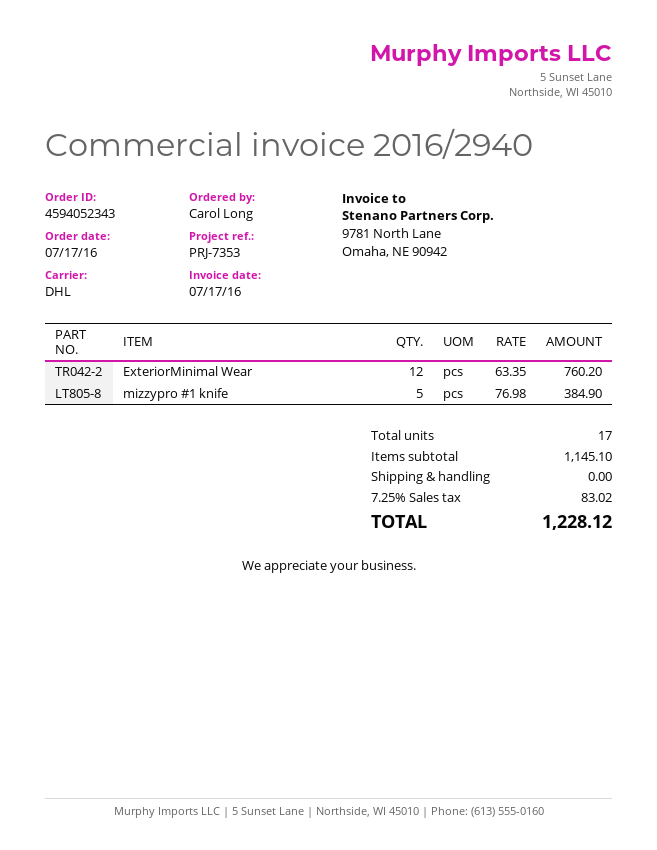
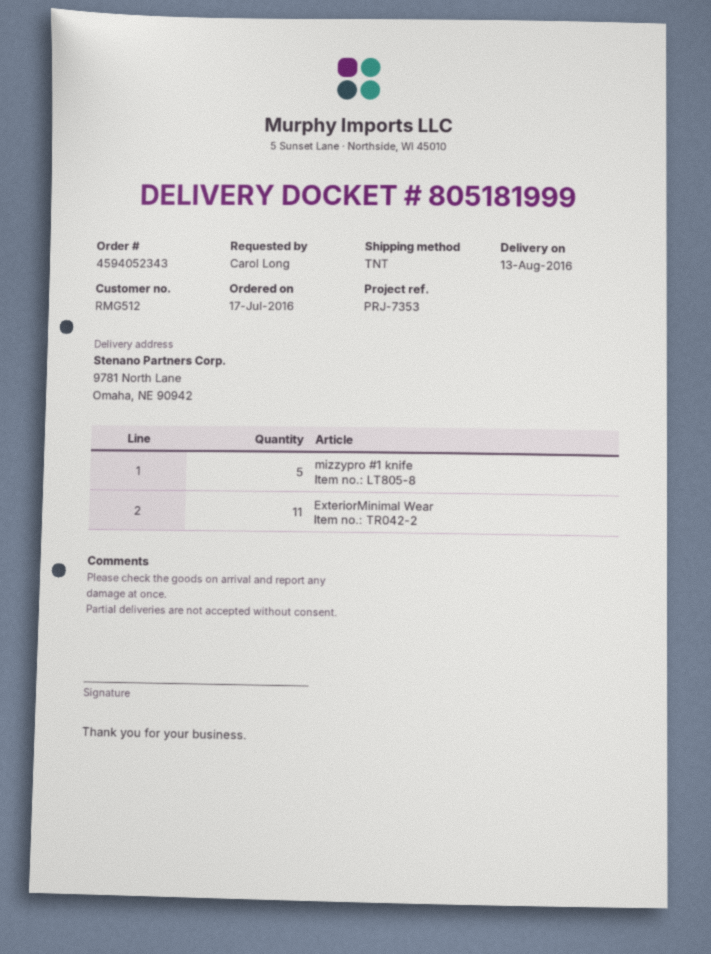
shipping method: DHL -> TNT
ExteriorMinimal Wear: 12 -> 11

